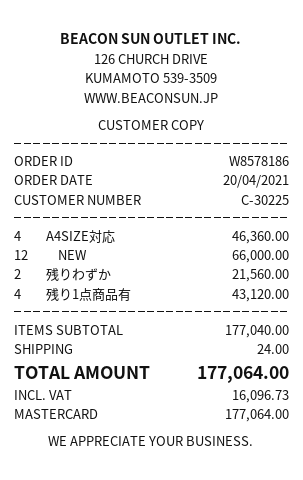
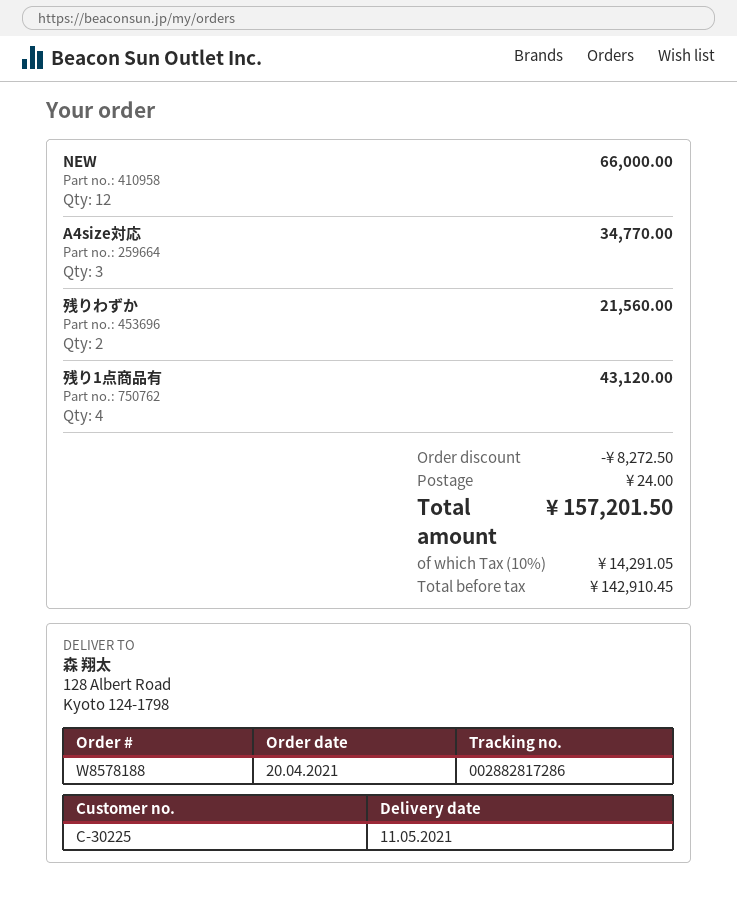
order number: W8578186 -> W8578188
A4SIZE対応: 4 for 46360.00 -> 3 for 34770.00
discount: none -> 8272.50
tax: 16096.73 -> 14291.05
total: 177064.00 -> 157201.50

